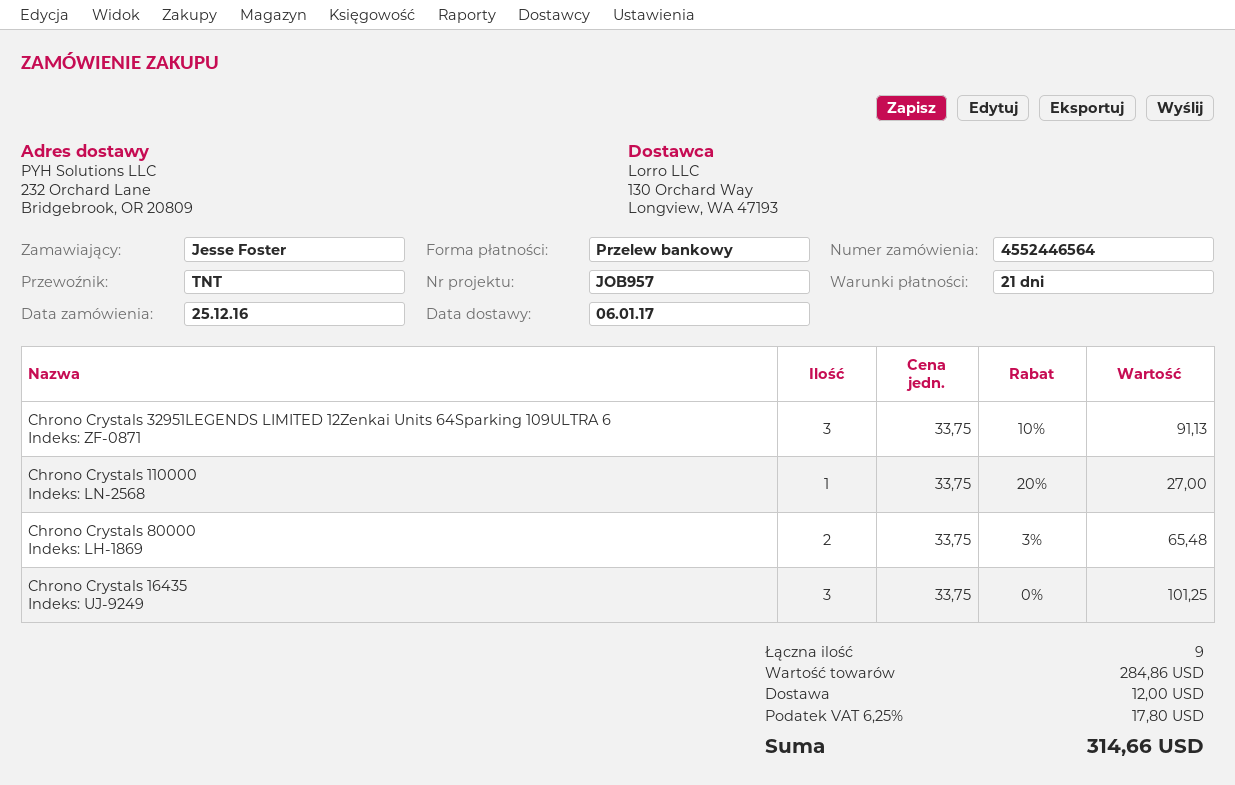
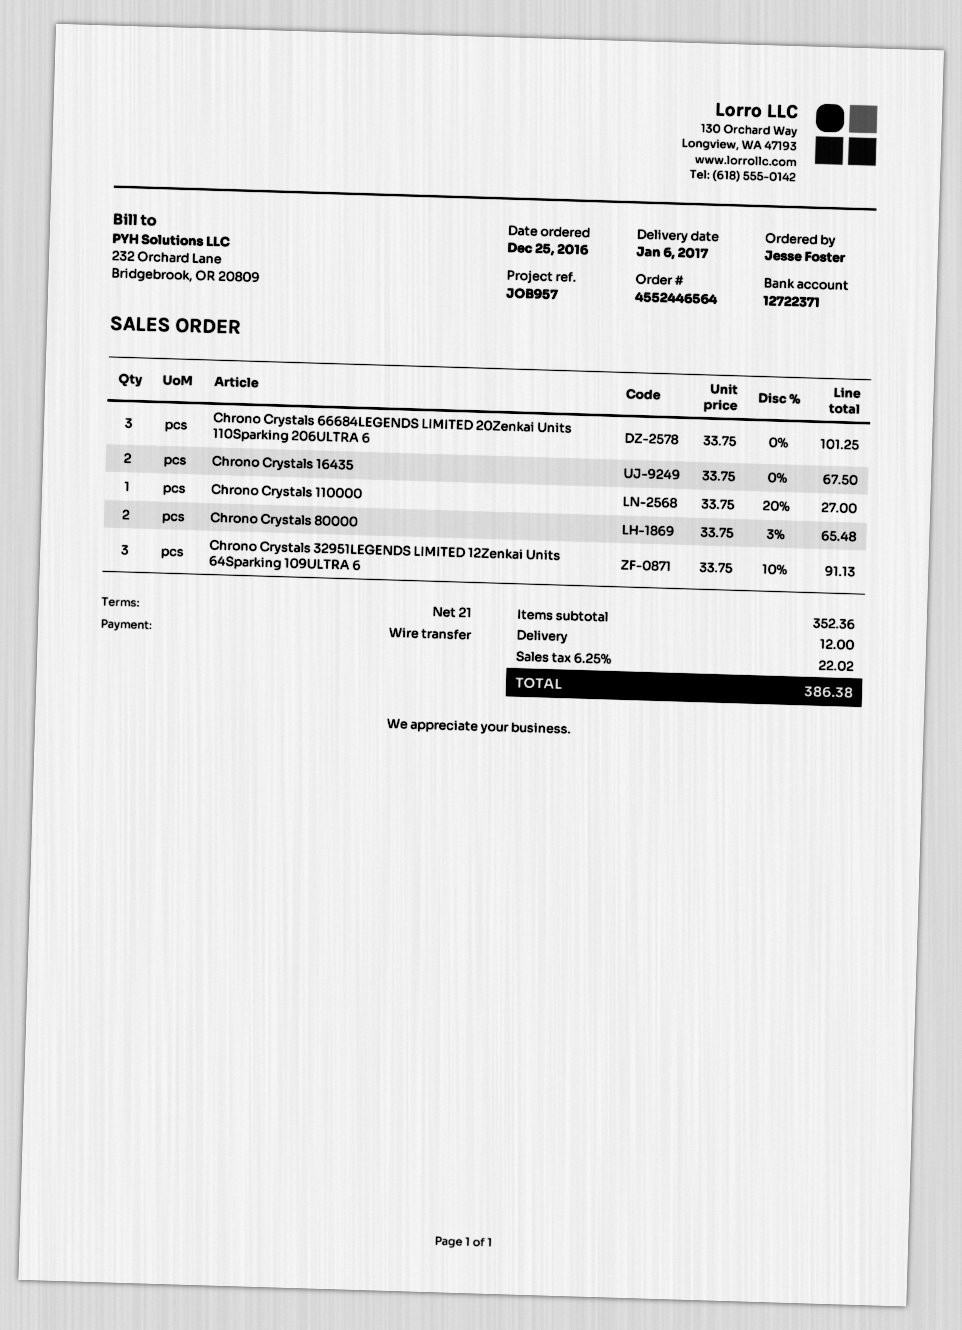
Chrono Crystals 16435: 3 x 33.75 = 101.25 -> 2 x 33.75 = 67.50
Chrono Crystals 66684LEGENDS LIMITED 20Zenkai Units 110Sparking 206ULTRA 6: none -> 3 x 33.75 = 101.25
subtotal: 284.86 -> 352.36
tax: 6.25% = 17.80 -> 6.25% = 22.02
total: 314.66 -> 386.38

